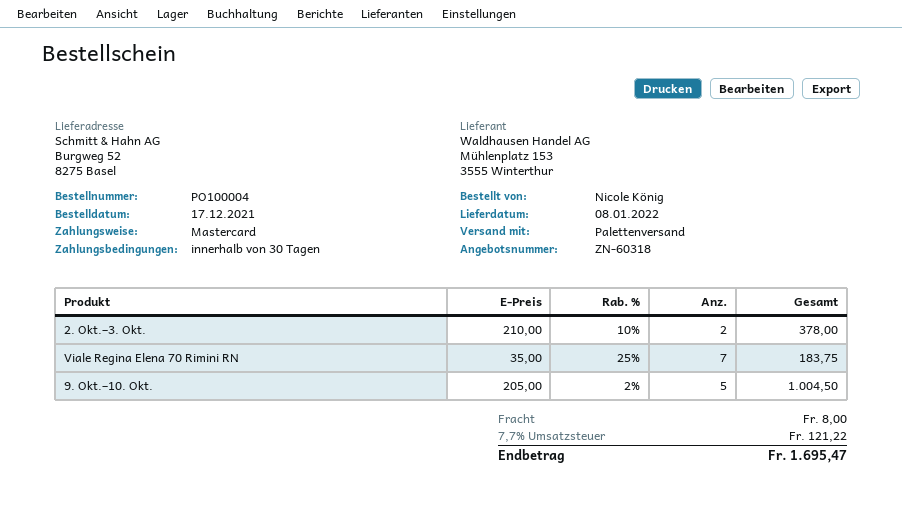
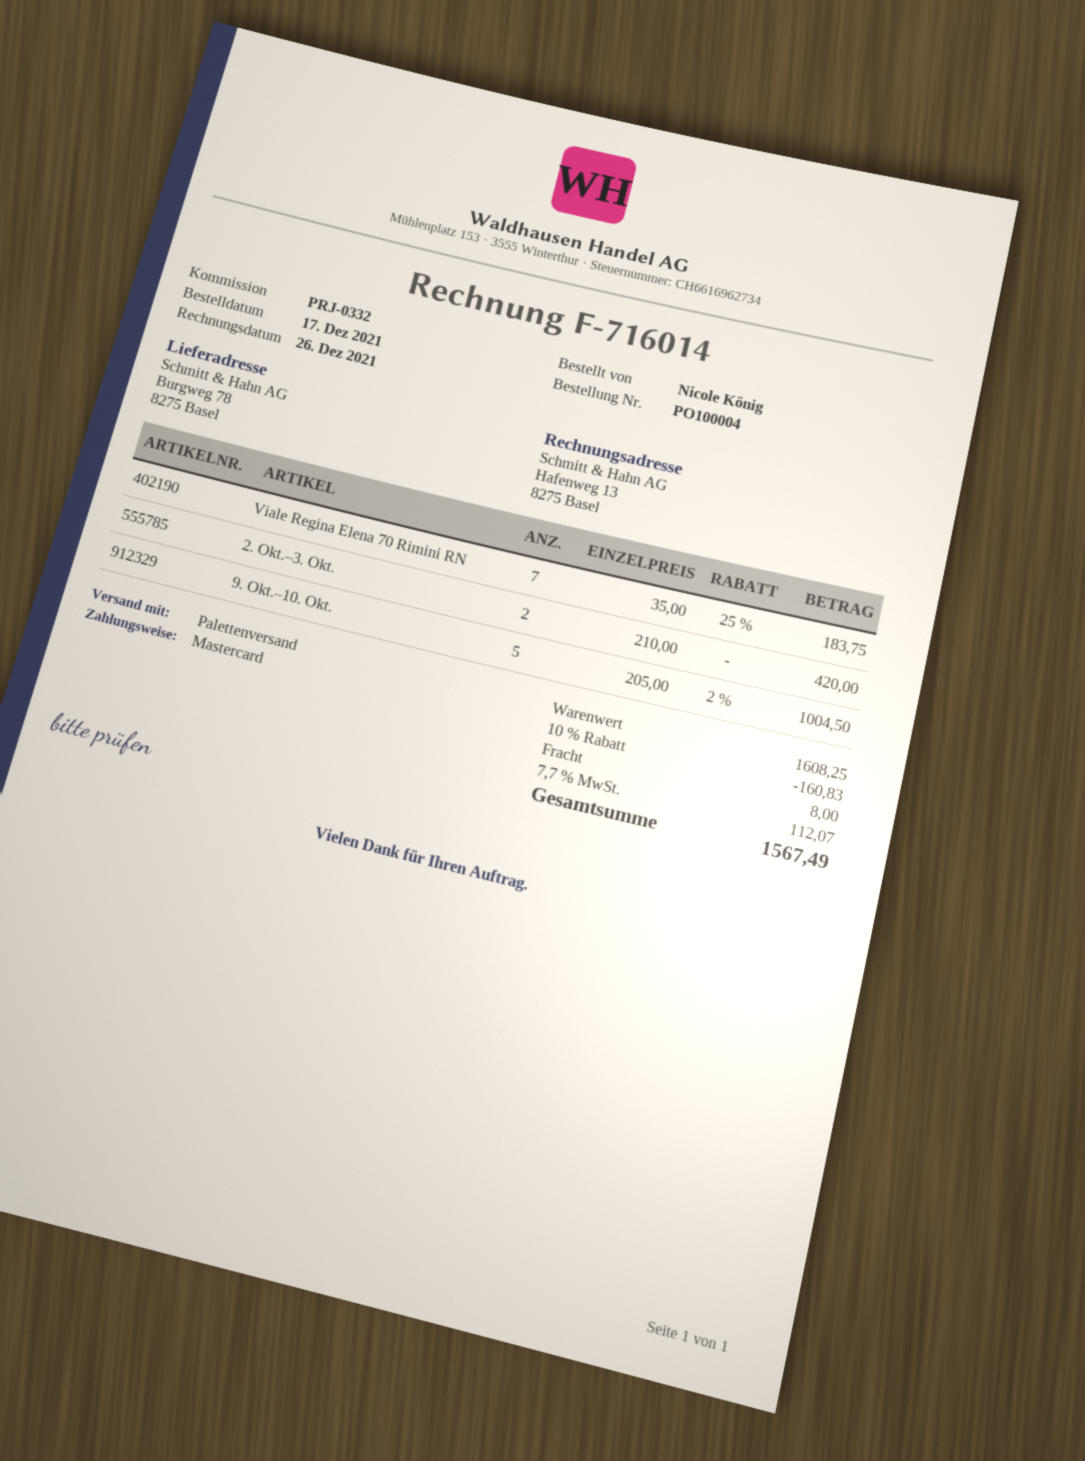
ship to: Burgweg 52, 8275 Basel -> Burgweg 78, 8275 Basel
2. Okt.–3. Okt.: 2 x 210.00 - 10% = 378.00 -> 2 x 210.00 = 420.00
discount: none -> 10% = 160.83
tax: 7.7% = 121.22 -> 7.7% = 112.07
total: 1695.47 -> 1567.49

